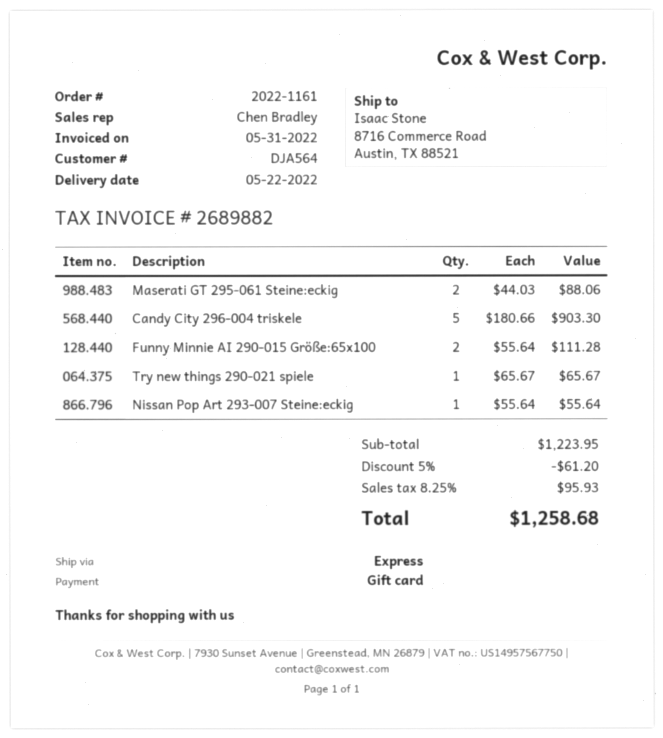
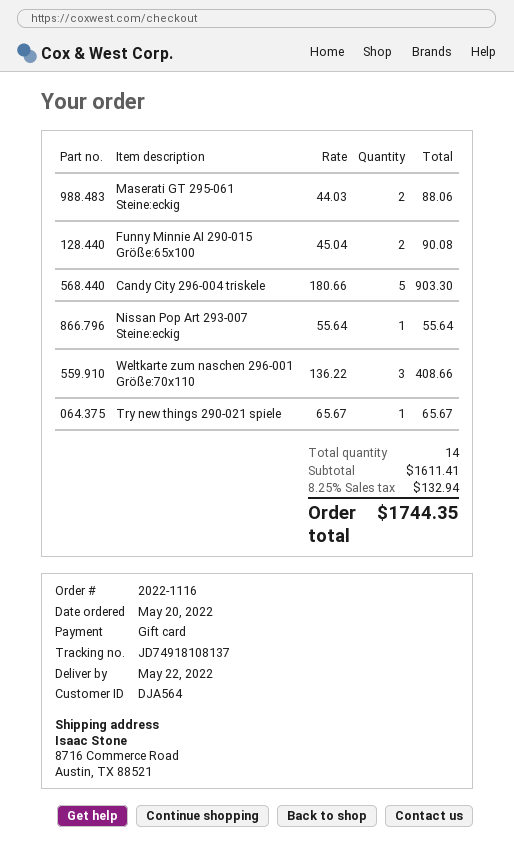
order number: 2022-1161 -> 2022-1116
Funny Minnie AI 290-015 Größe:65x100: 2 x 55.64 = 111.28 -> 2 x 45.04 = 90.08
Weltkarte zum naschen 296-001 Größe:70x110: none -> 3 x 136.22 = 408.66
subtotal: 1223.95 -> 1611.41
discount: 5% = 61.20 -> none
tax: 8.25% = 95.93 -> 8.25% = 132.94
total: 1258.68 -> 1744.35

